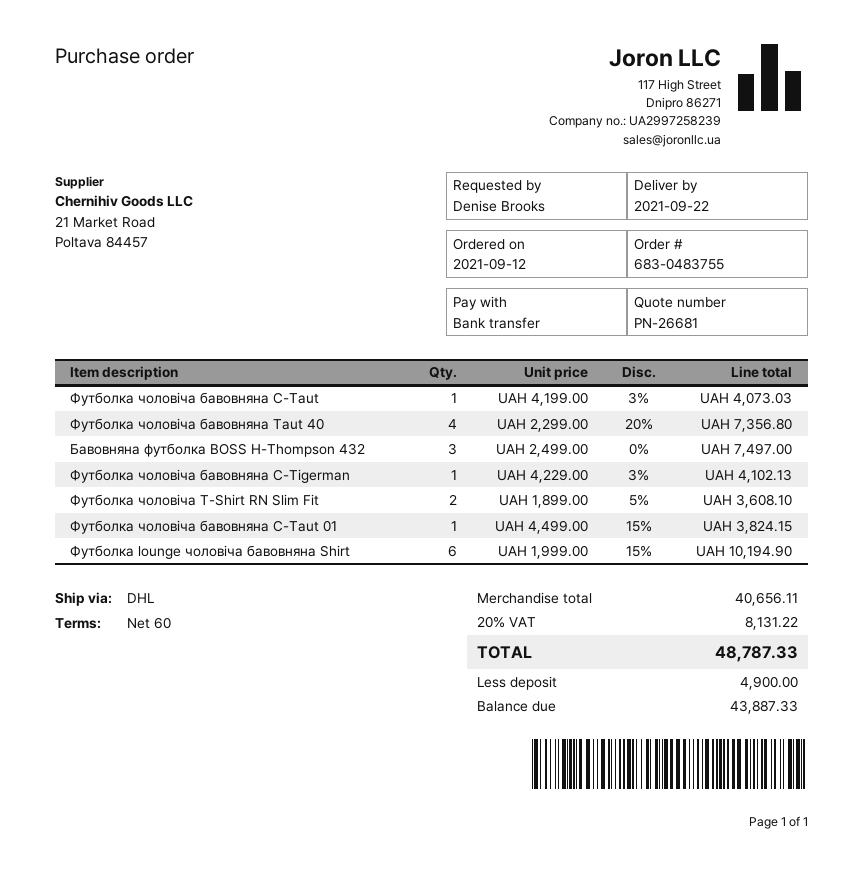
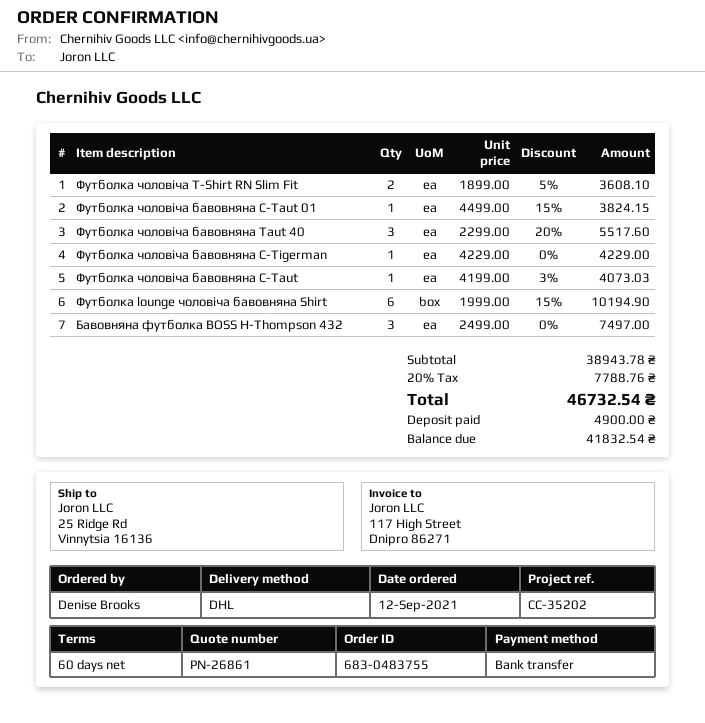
quote number: PN-26681 -> PN-26861
Футболка чоловіча бавовняна Taut 40: 4 x 2299.00 - 20% = 7356.80 -> 3 x 2299.00 - 20% = 5517.60
Футболка чоловіча бавовняна C-Tigerman: 1 x 4229.00 - 3% = 4102.13 -> 1 x 4229.00 = 4229.00
subtotal: 40656.11 -> 38943.78
tax: 20% = 8131.22 -> 20% = 7788.76
total: 48787.33 -> 46732.54
balance: 43887.33 -> 41832.54

